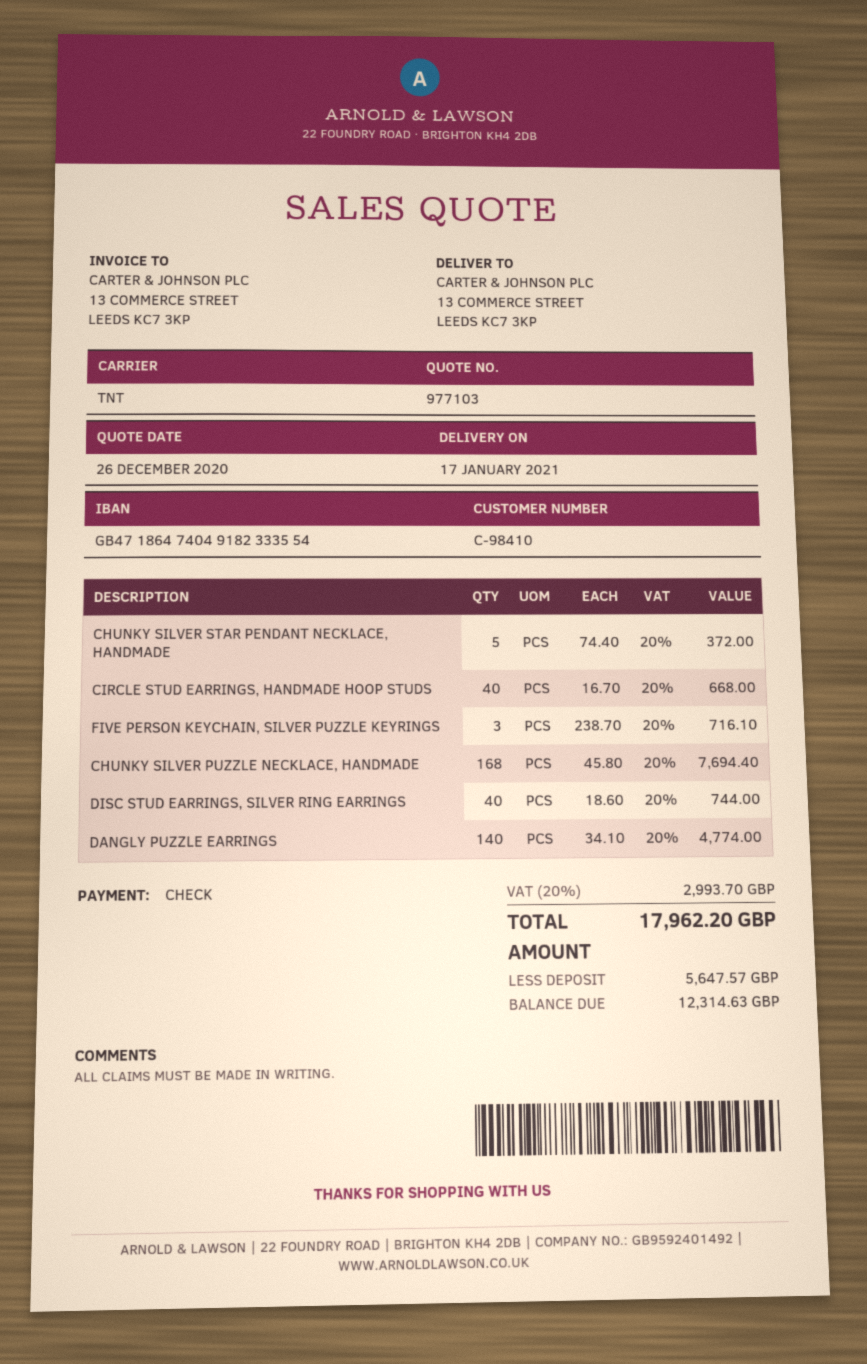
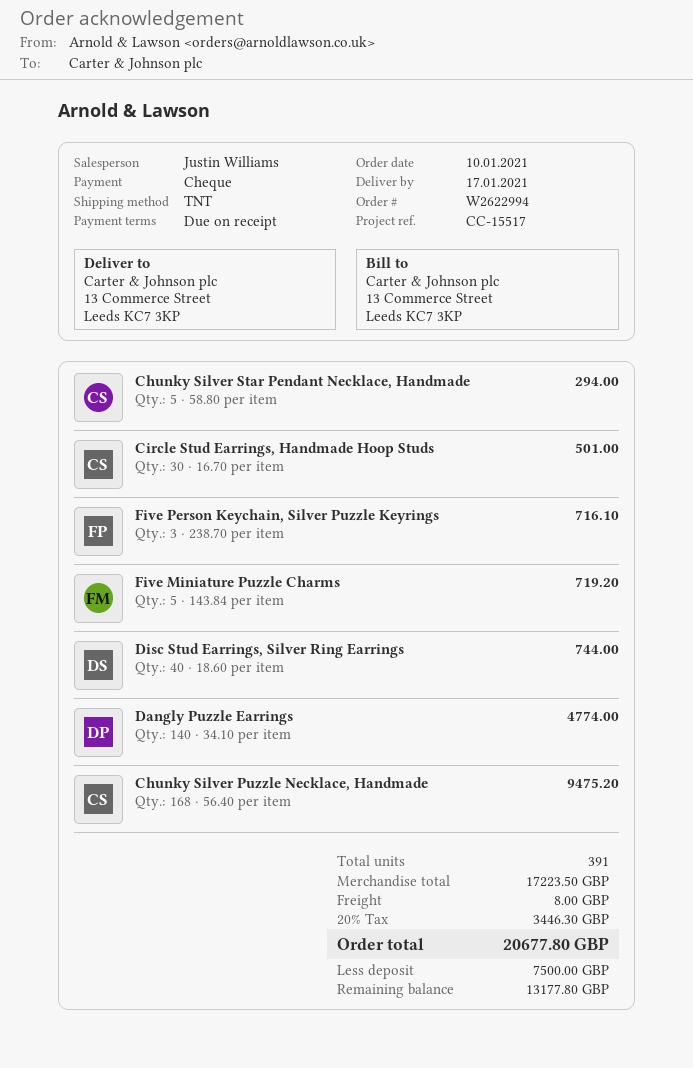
CHUNKY SILVER STAR PENDANT NECKLACE, HANDMADE: 5 x 74.40 = 372.00 -> 5 x 58.80 = 294.00
CIRCLE STUD EARRINGS, HANDMADE HOOP STUDS: 40 x 16.70 = 668.00 -> 30 x 16.70 = 501.00
CHUNKY SILVER PUZZLE NECKLACE, HANDMADE: 168 x 45.80 = 7694.40 -> 168 x 56.40 = 9475.20
Five Miniature Puzzle Charms: none -> 5 x 143.84 = 719.20
shipping: none -> 8.00
tax: 20% = 2993.70 -> 20% = 3446.30
total: 17962.20 -> 20677.80
deposit: 5647.57 -> 7500.00
balance: 12314.63 -> 13177.80

